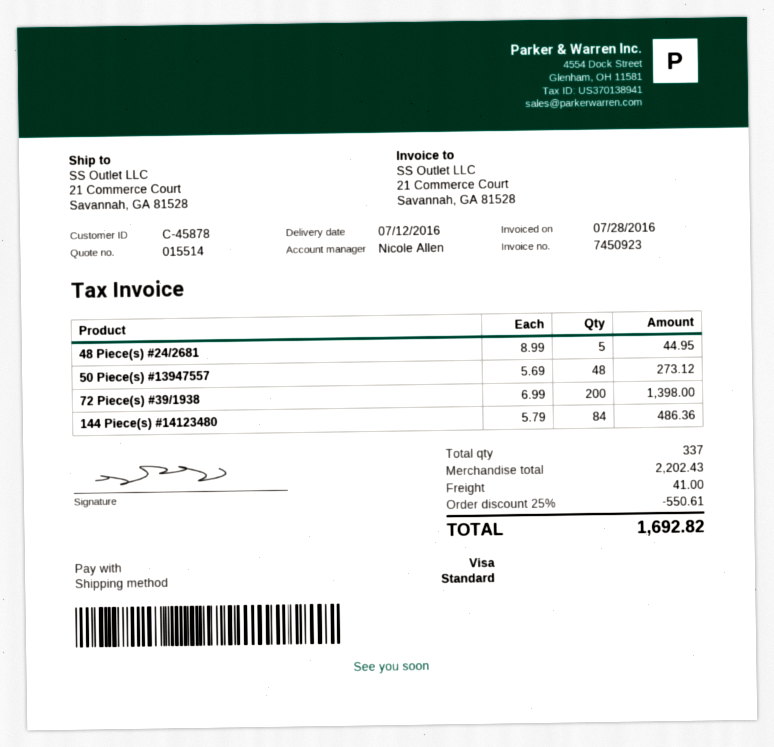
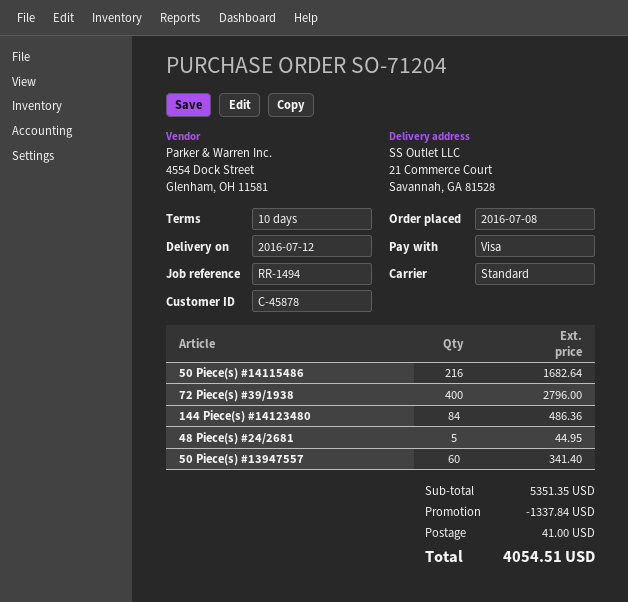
50 Piece(s) #13947557: 48 for 273.12 -> 60 for 341.40
72 Piece(s) #39/1938: 200 for 1398.00 -> 400 for 2796.00
50 Piece(s) #14115486: none -> 216 for 1682.64
subtotal: 2202.43 -> 5351.35
discount: 550.61 -> 1337.84
total: 1692.82 -> 4054.51

